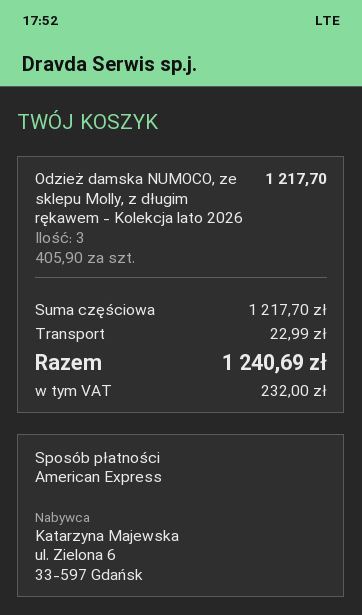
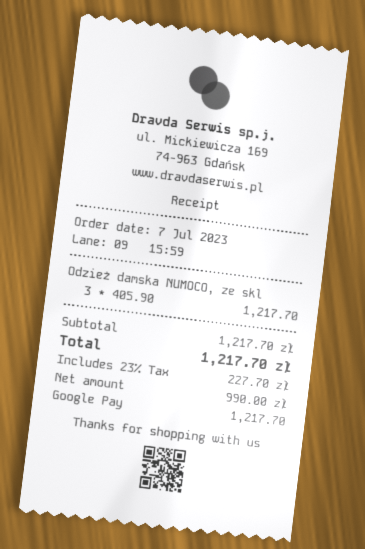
payment method: American Express -> Google Pay
shipping: 22.99 -> none
tax: 232.00 -> 227.70
total: 1240.69 -> 1217.70

